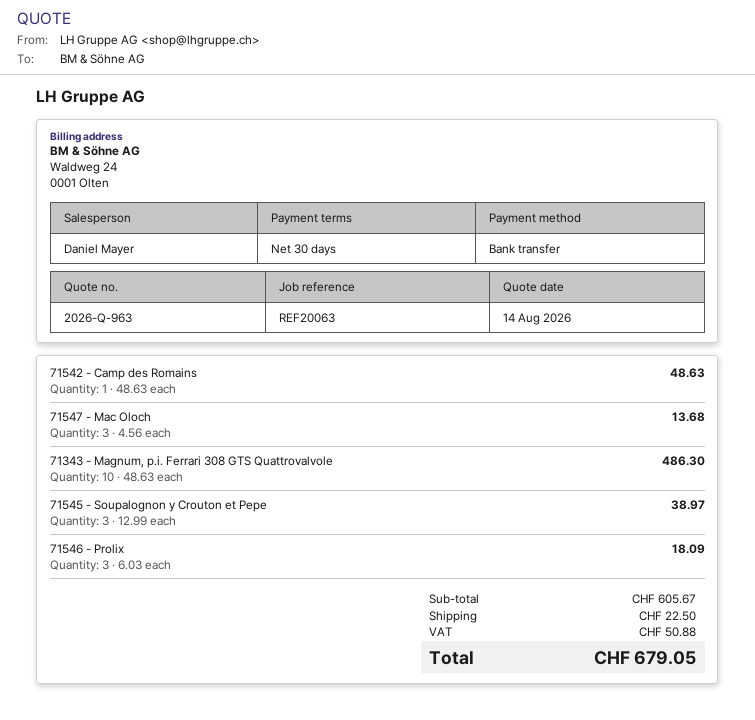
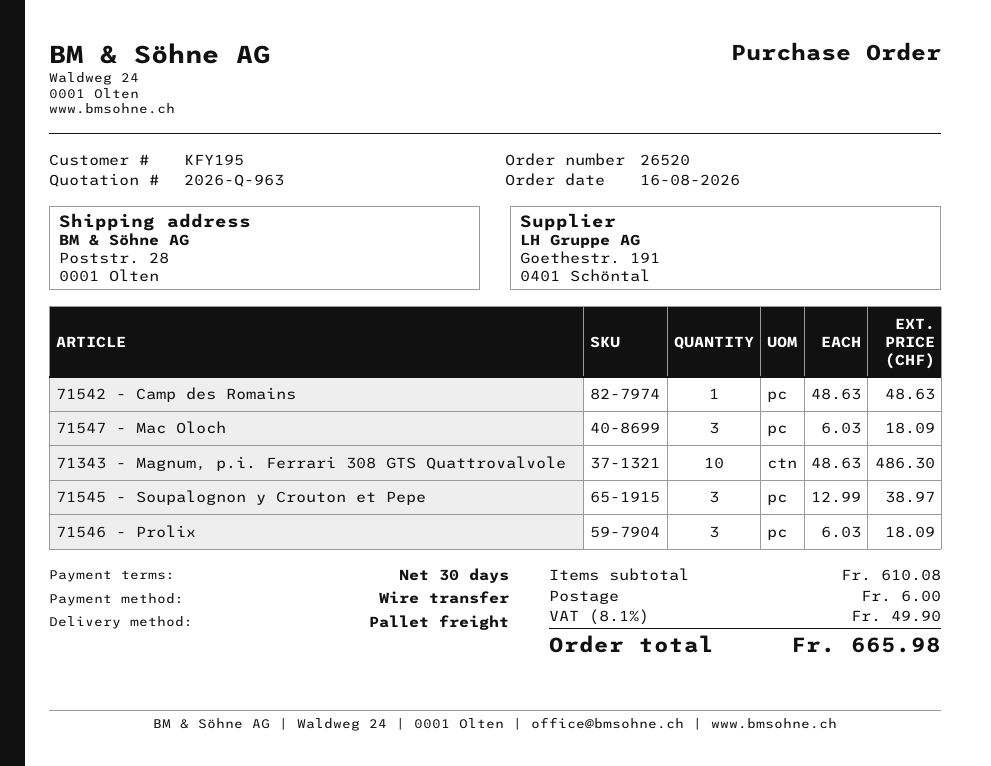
71547 - Mac Oloch: 3 x 4.56 = 13.68 -> 3 x 6.03 = 18.09
subtotal: 605.67 -> 610.08
shipping: 22.50 -> 6.00
tax: 50.88 -> 49.90
total: 679.05 -> 665.98

